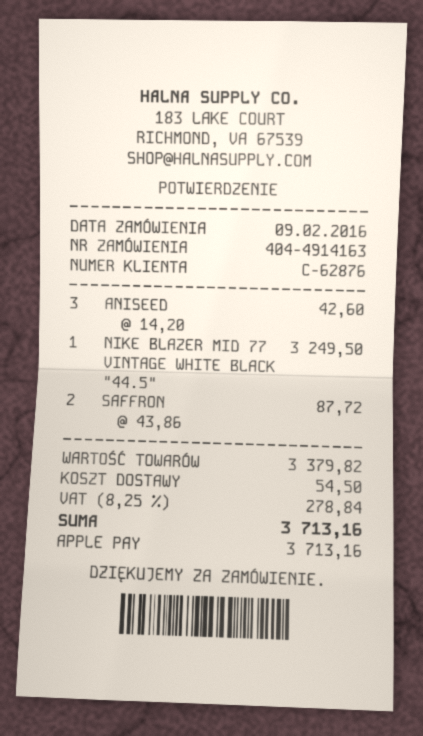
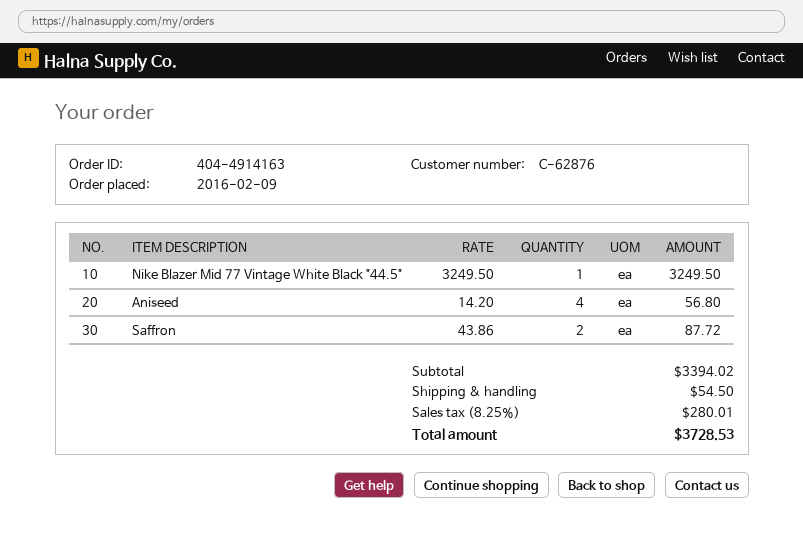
ANISEED: 3 x 14.20 = 42.60 -> 4 x 14.20 = 56.80
subtotal: 3379.82 -> 3394.02
tax: 8.25% = 278.84 -> 8.25% = 280.01
total: 3713.16 -> 3728.53

